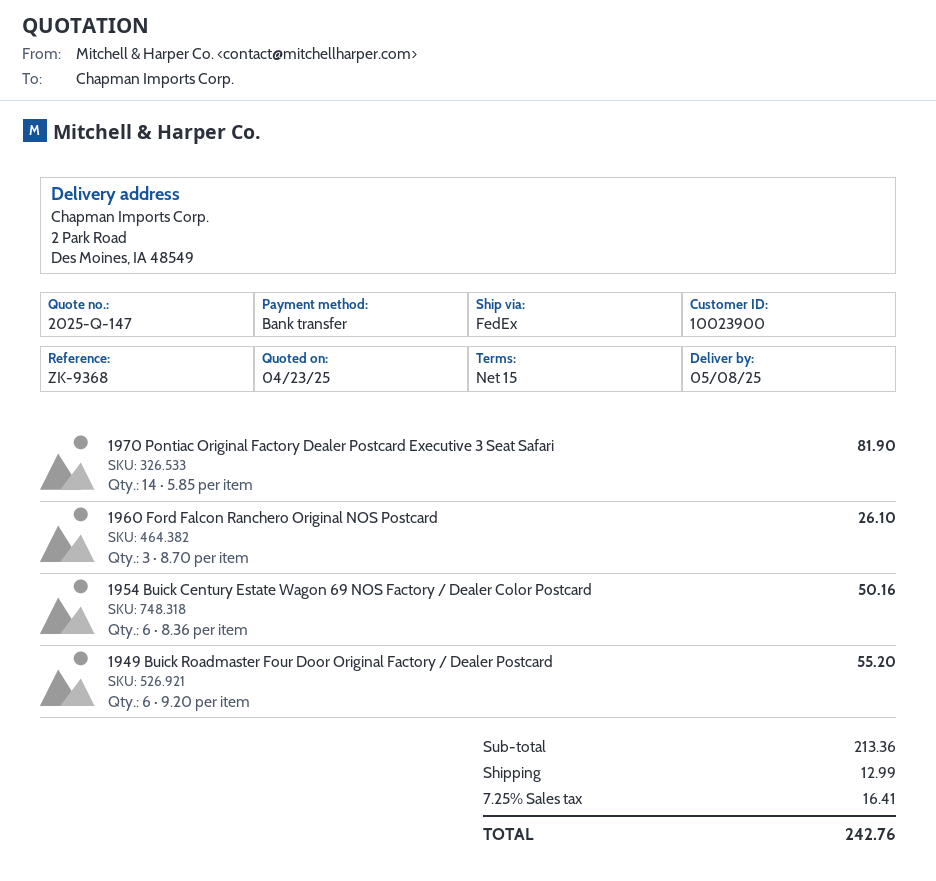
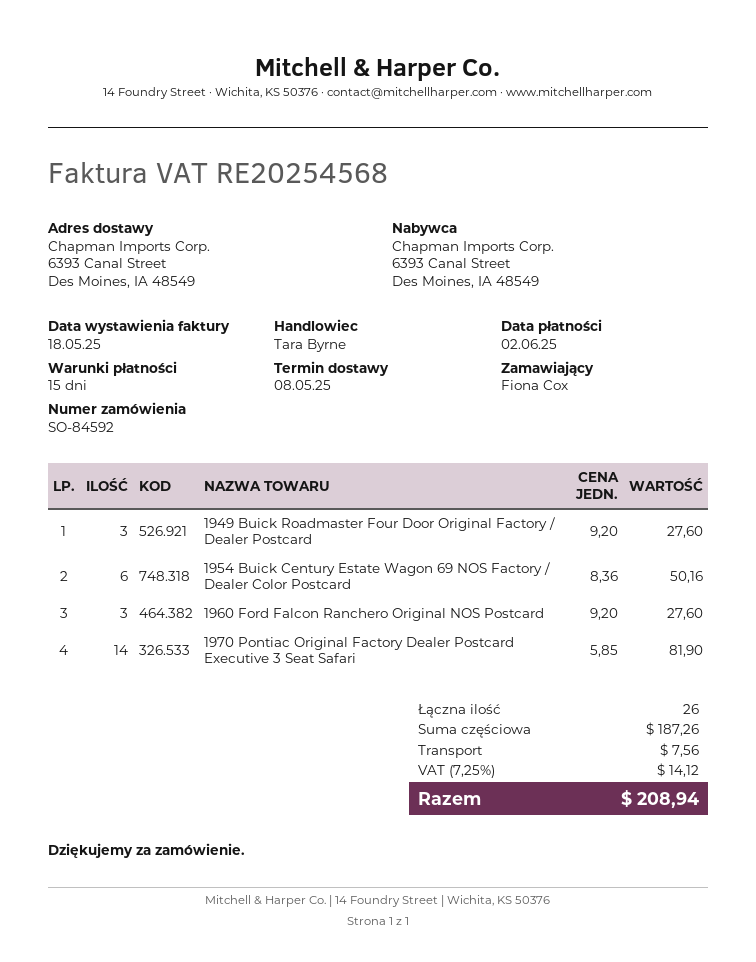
ship to: 2 Park Road, Des Moines, IA 48549 -> 6393 Canal Street, Des Moines, IA 48549
1960 Ford Falcon Ranchero Original NOS Postcard: 3 x 8.70 = 26.10 -> 3 x 9.20 = 27.60
1949 Buick Roadmaster Four Door Original Factory / Dealer Postcard: 6 x 9.20 = 55.20 -> 3 x 9.20 = 27.60
subtotal: 213.36 -> 187.26
shipping: 12.99 -> 7.56
tax: 7.25% = 16.41 -> 7.25% = 14.12
total: 242.76 -> 208.94

